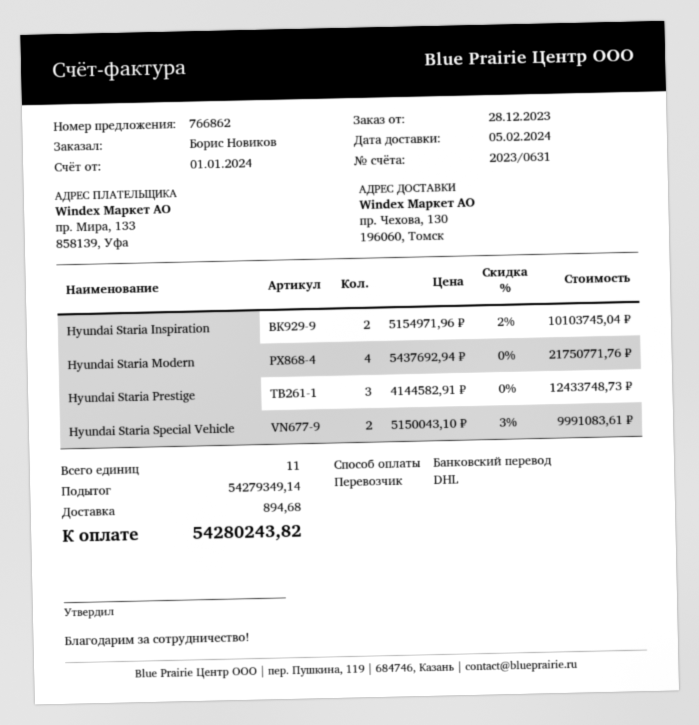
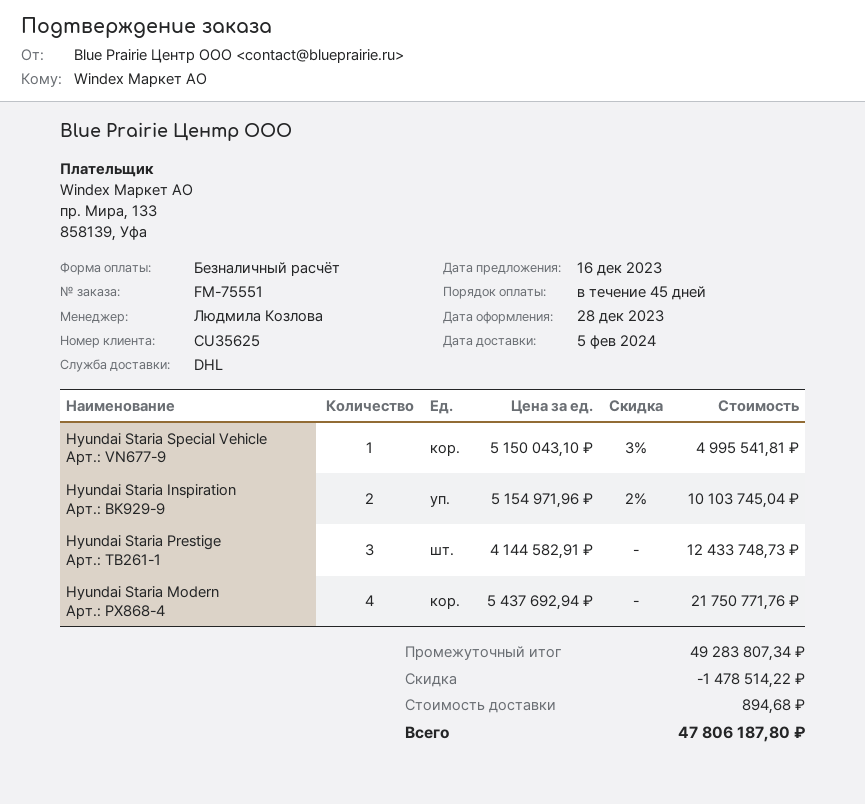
Hyundai Staria Special Vehicle: 2 x 5150043.10 - 3% = 9991083.61 -> 1 x 5150043.10 - 3% = 4995541.81
subtotal: 54279349.14 -> 49283807.34
discount: none -> 1478514.22
total: 54280243.82 -> 47806187.80

